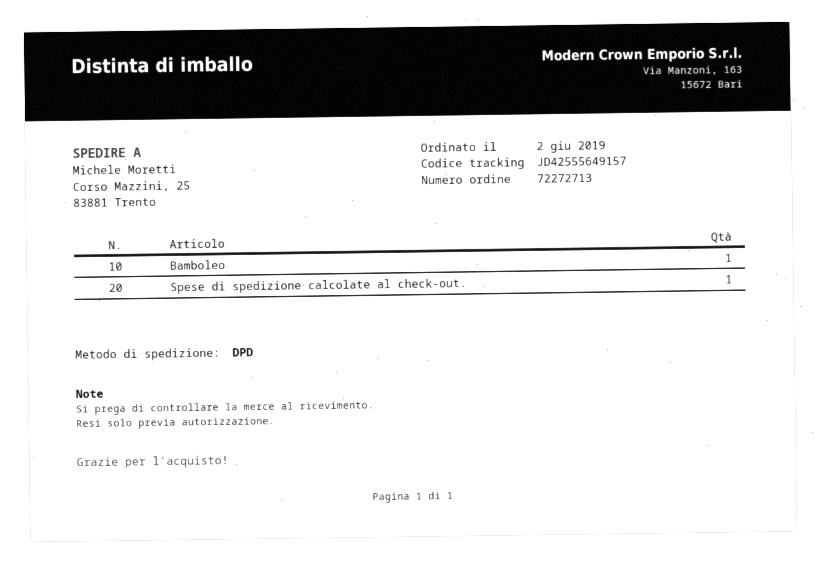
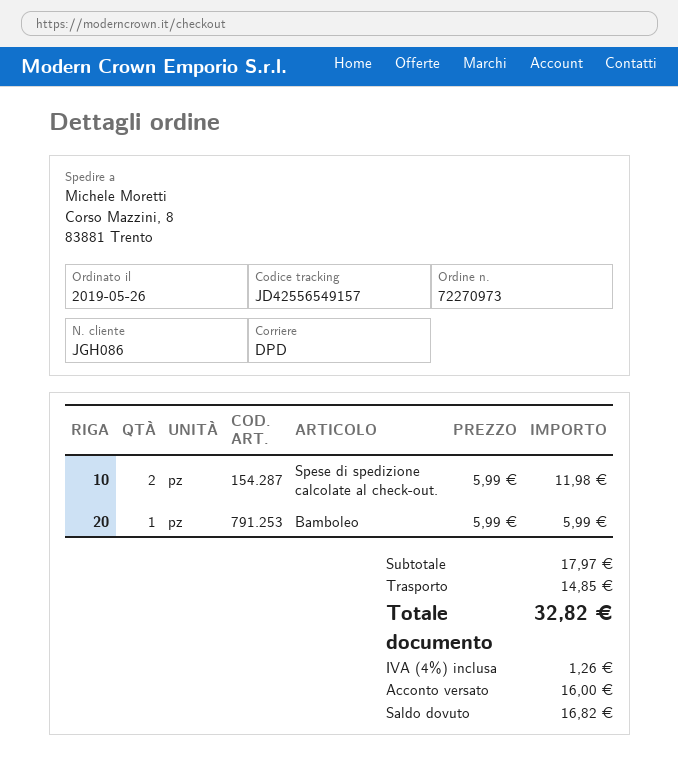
order number: 72272713 -> 72270973
order date: 2019-06-02 -> 2019-05-26
tracking number: JD42555649157 -> JD42556549157
ship to: Corso Mazzini, 25, 83881 Trento -> Corso Mazzini, 8, 83881 Trento
Spese di spedizione calcolate al check-out.: 1 -> 2

